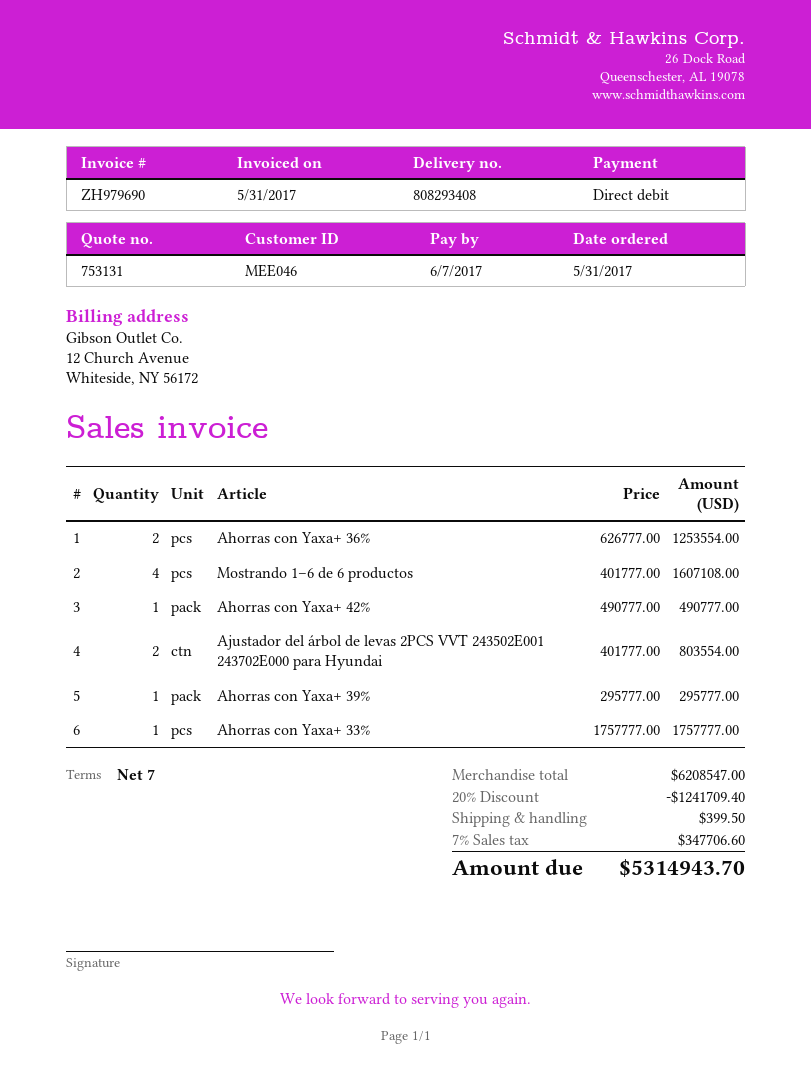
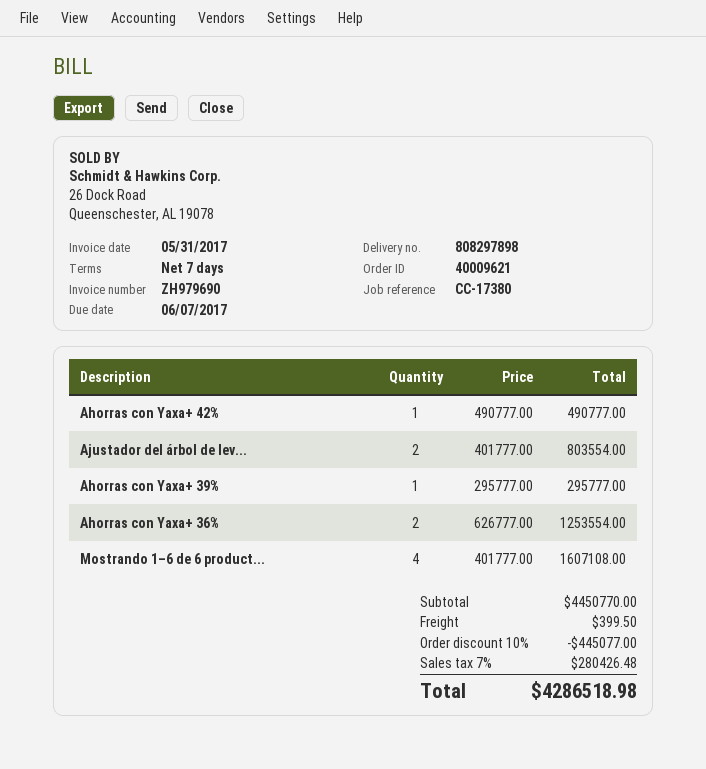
delivery note number: 808293408 -> 808297898
Ahorras con Yaxa+ 33%: 1 x 1757777.00 = 1757777.00 -> none
subtotal: 6208547.00 -> 4450770.00
discount: 20% = 1241709.40 -> 10% = 445077.00
tax: 7% = 347706.60 -> 7% = 280426.48
total: 5314943.70 -> 4286518.98

